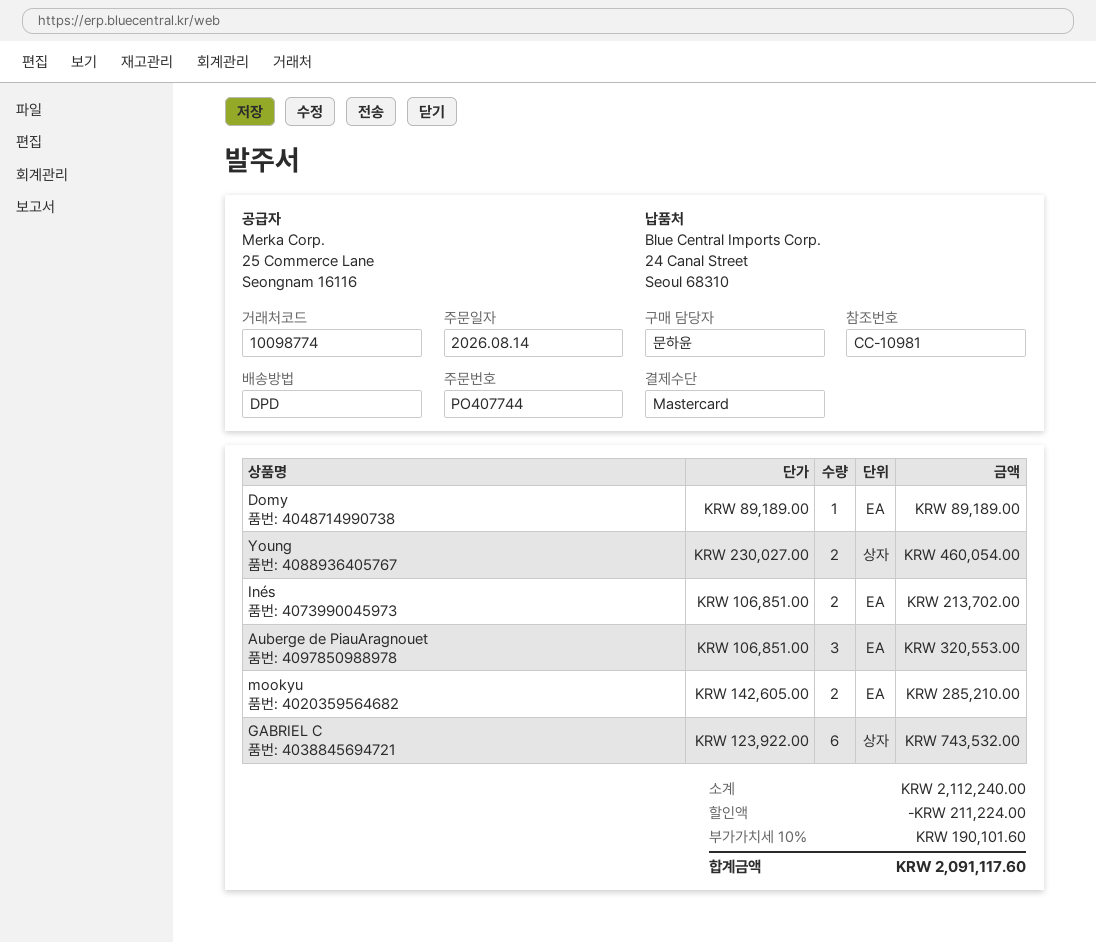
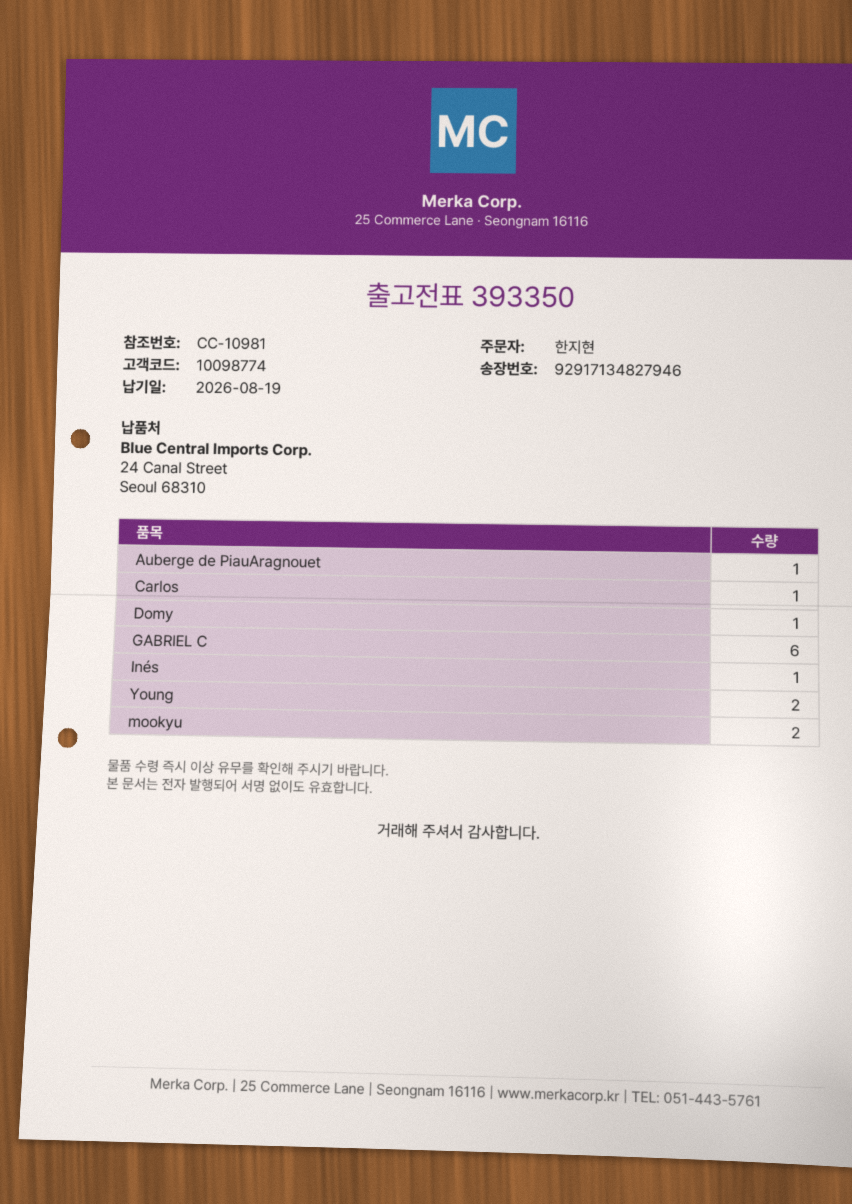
ordered by: 문하윤 -> 한지현
Inés: 2 -> 1
Auberge de PiauAragnouet: 3 -> 1
Carlos: none -> 1

